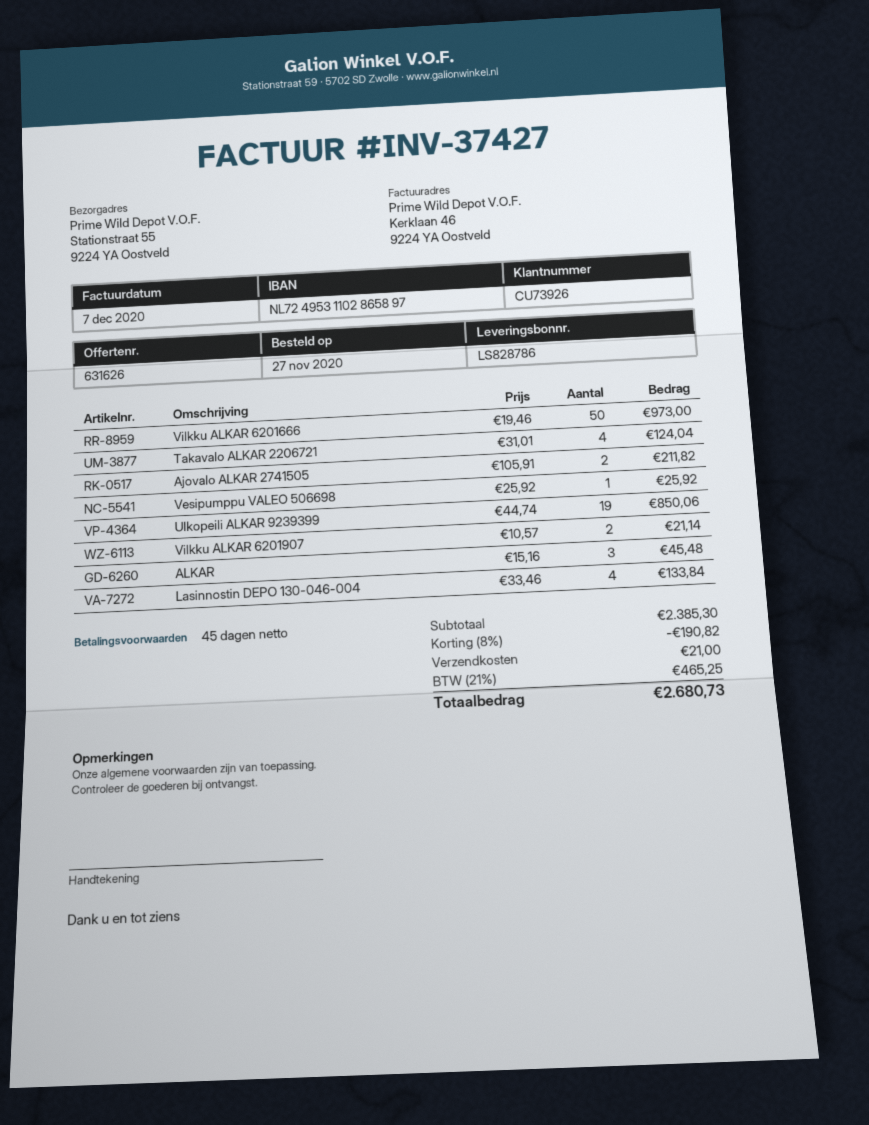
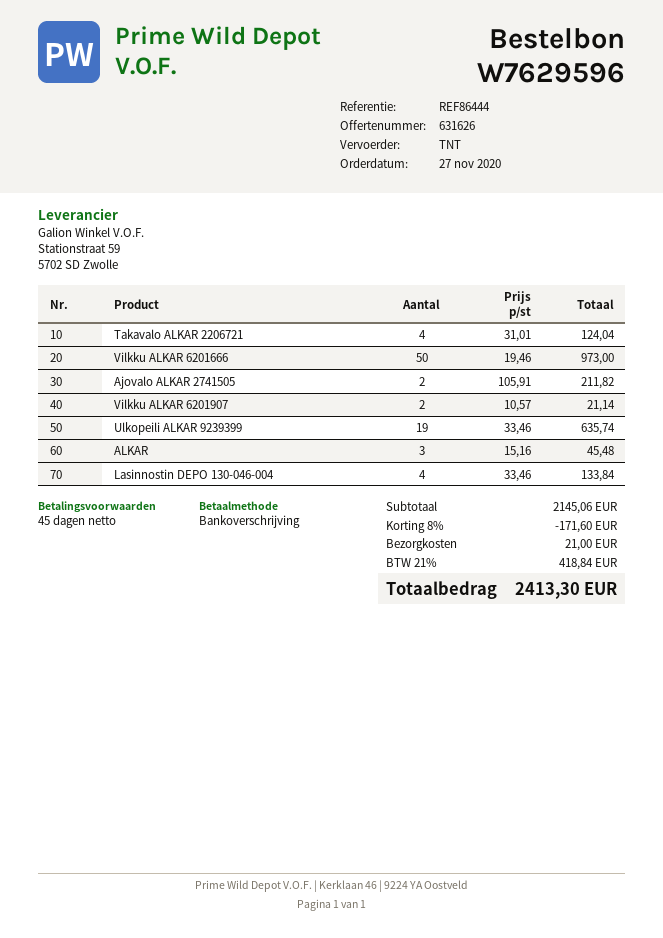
Vesipumppu VALEO 506698: 1 x 25.92 = 25.92 -> none
Ulkopeili ALKAR 9239399: 19 x 44.74 = 850.06 -> 19 x 33.46 = 635.74
subtotal: 2385.30 -> 2145.06
discount: 8% = 190.82 -> 8% = 171.60
tax: 21% = 465.25 -> 21% = 418.84
total: 2680.73 -> 2413.30

